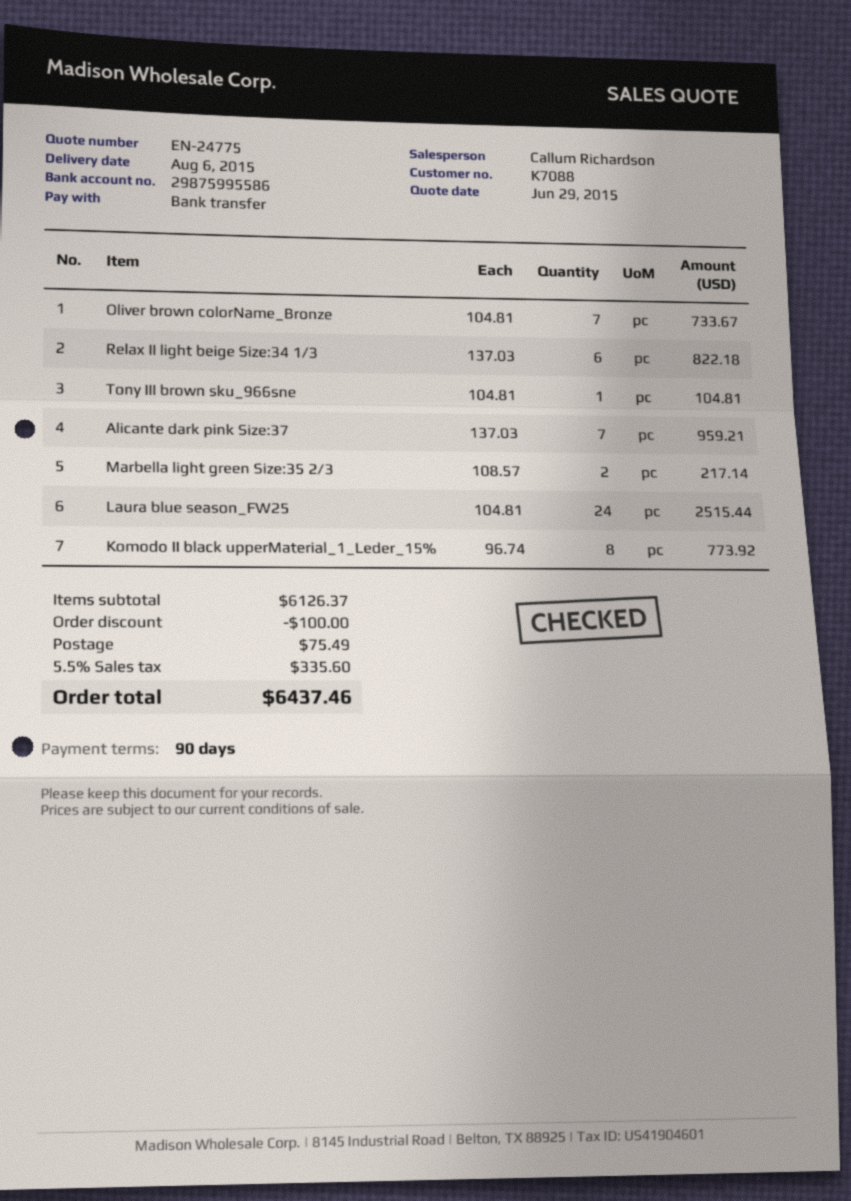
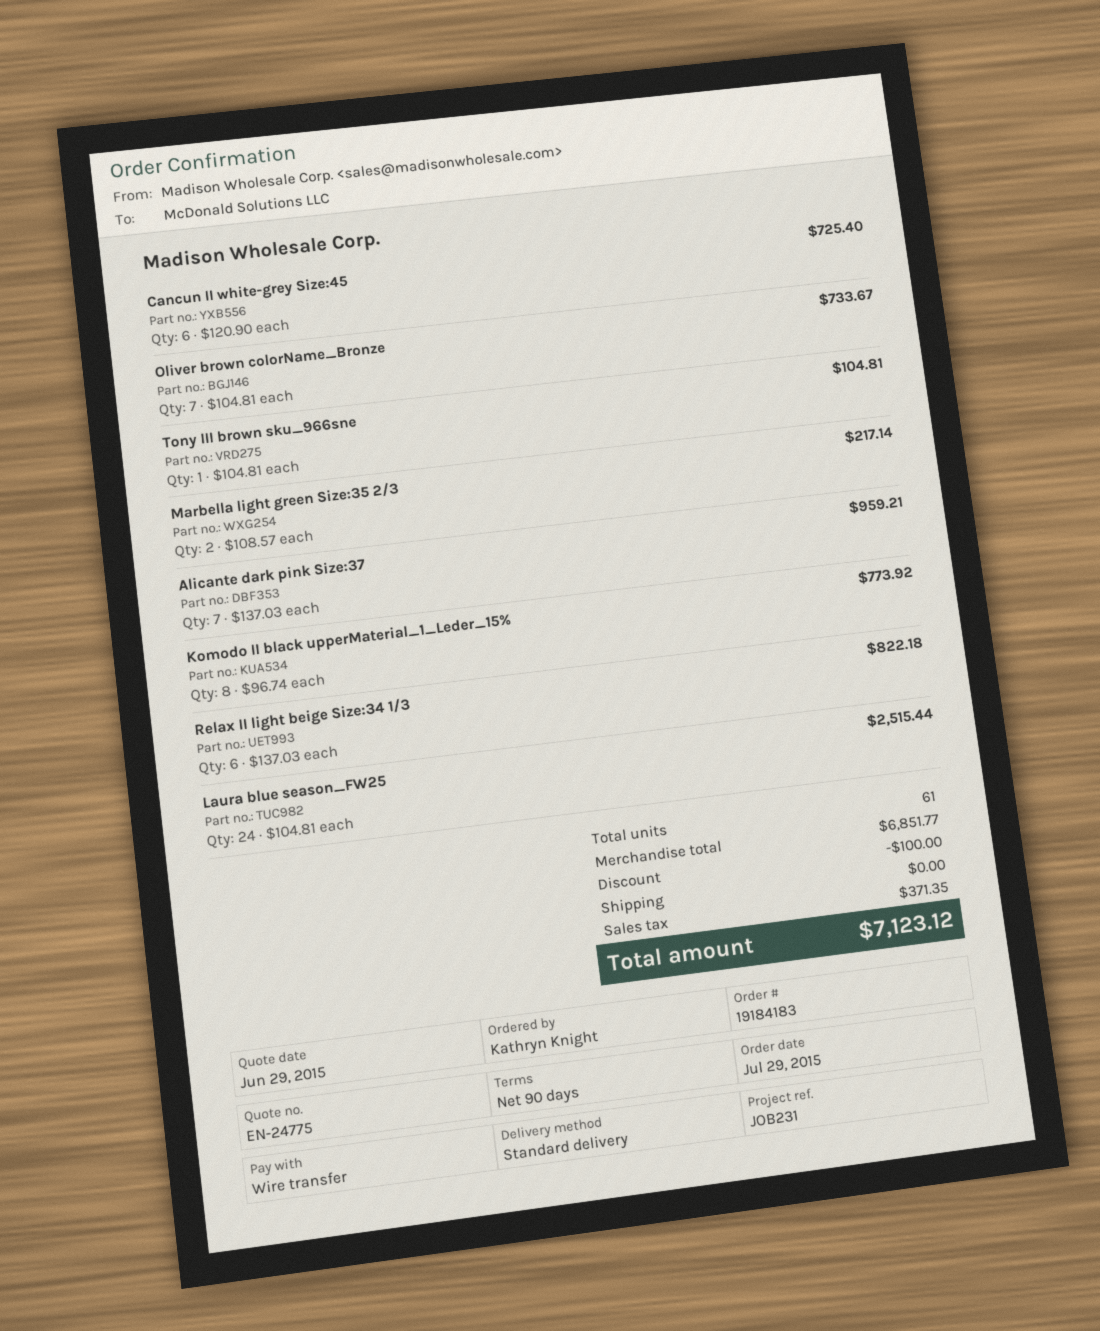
Cancun II white-grey Size:45: none -> 6 x 120.90 = 725.40
subtotal: 6126.37 -> 6851.77
shipping: 75.49 -> 0.00
tax: 335.60 -> 371.35
total: 6437.46 -> 7123.12

